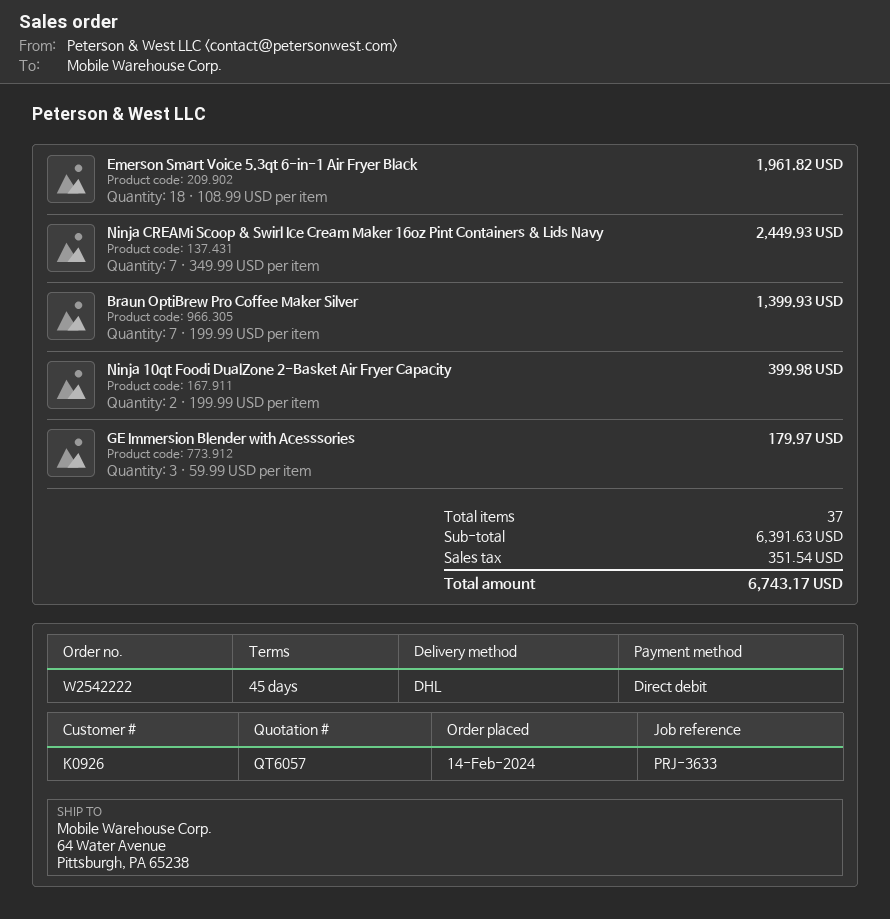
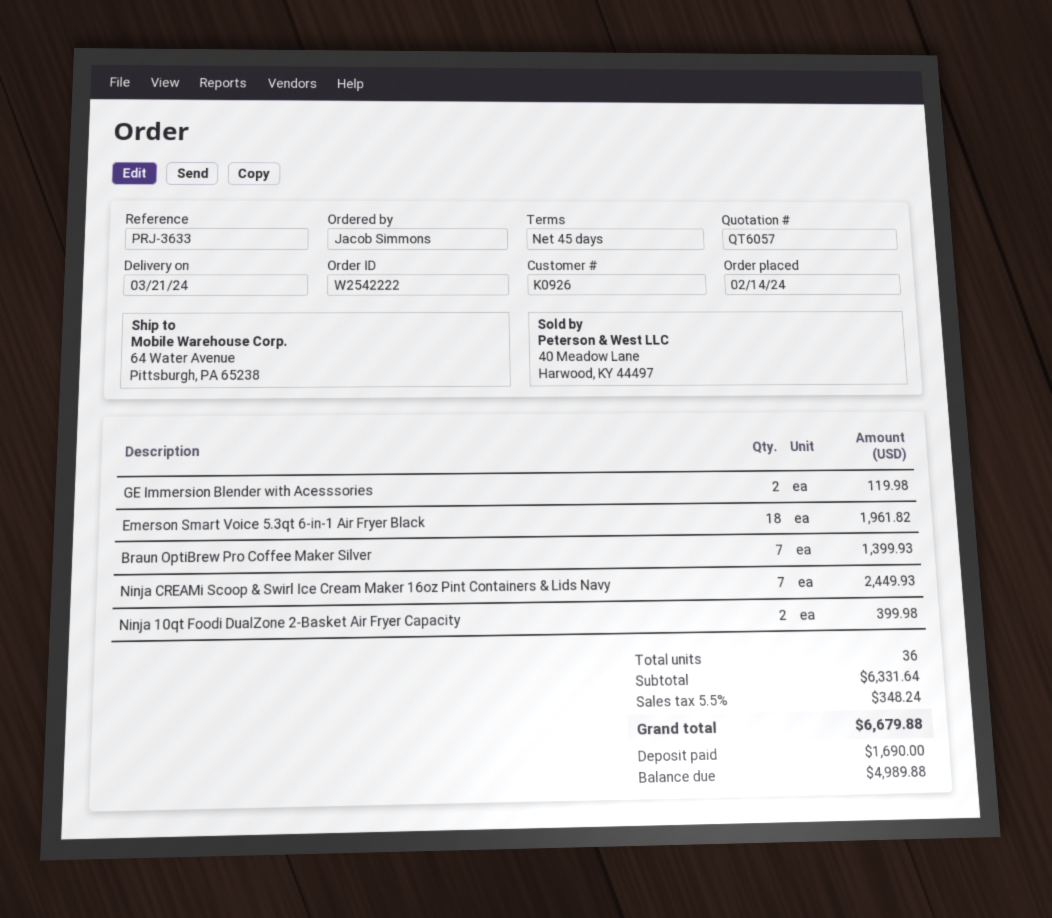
GE Immersion Blender with Acesssories: 3 for 179.97 -> 2 for 119.98
total quantity: 37 -> 36
subtotal: 6391.63 -> 6331.64
tax: 351.54 -> 348.24
total: 6743.17 -> 6679.88

